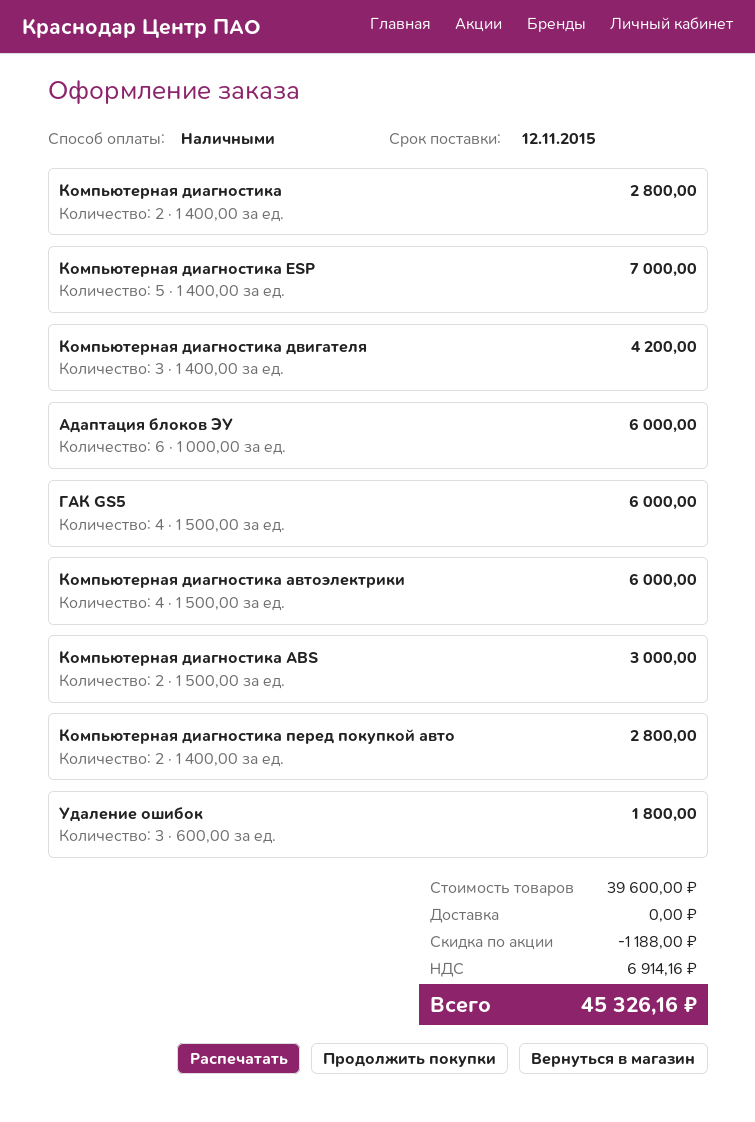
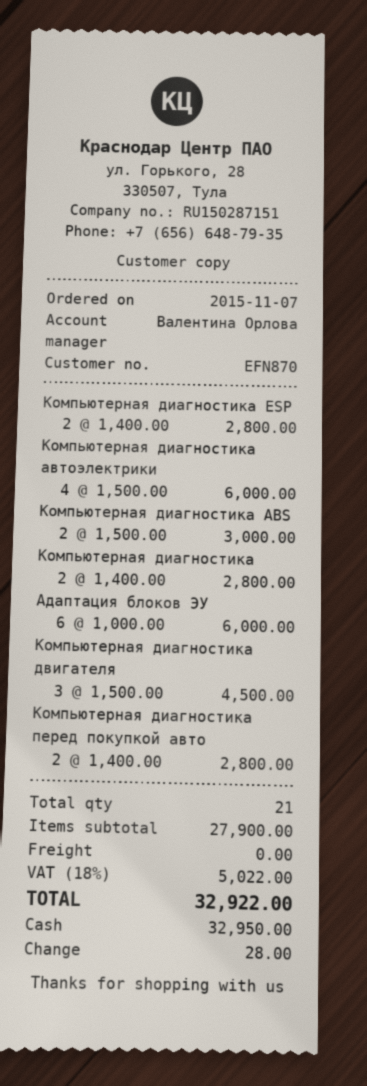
Компьютерная диагностика ESP: 5 x 1400.00 = 7000.00 -> 2 x 1400.00 = 2800.00
Компьютерная диагностика двигателя: 3 x 1400.00 = 4200.00 -> 3 x 1500.00 = 4500.00
ГАК GS5: 4 x 1500.00 = 6000.00 -> none
Удаление ошибок: 3 x 600.00 = 1800.00 -> none
subtotal: 39600.00 -> 27900.00
discount: 1188.00 -> none
tax: 6914.16 -> 5022.00
total: 45326.16 -> 32922.00

